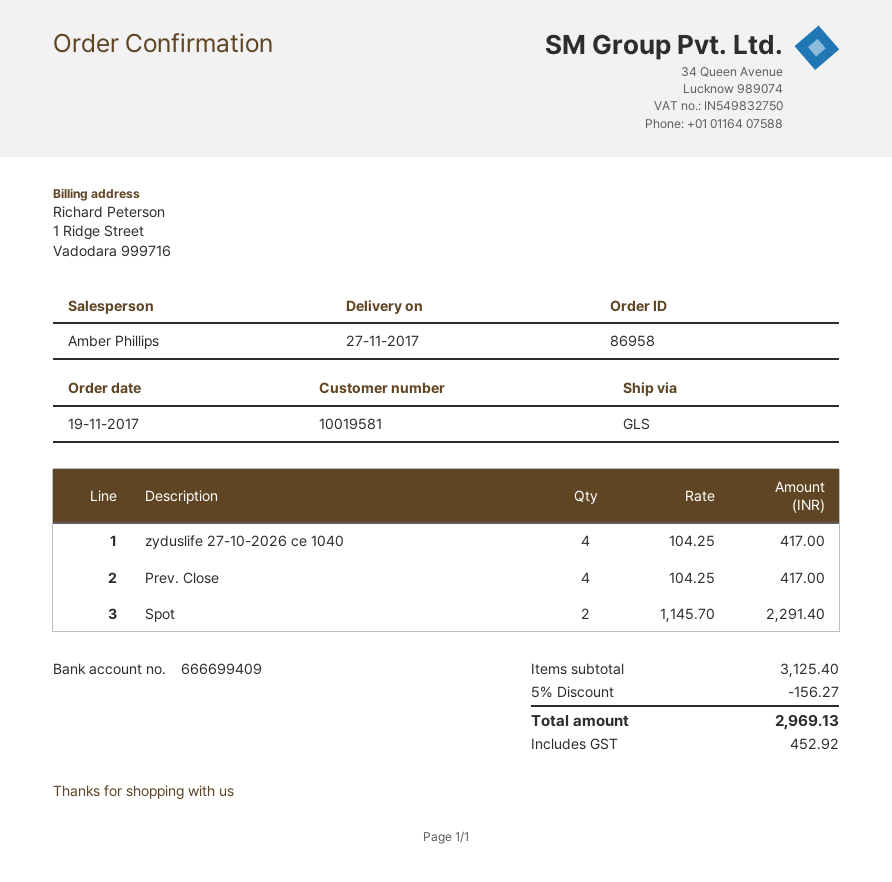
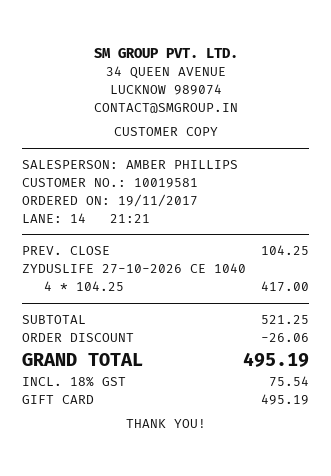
Prev. Close: 4 x 104.25 = 417.00 -> 1 x 104.25 = 104.25
Spot: 2 x 1145.70 = 2291.40 -> none
subtotal: 3125.40 -> 521.25
discount: 156.27 -> 26.06
tax: 452.92 -> 75.54
total: 2969.13 -> 495.19

